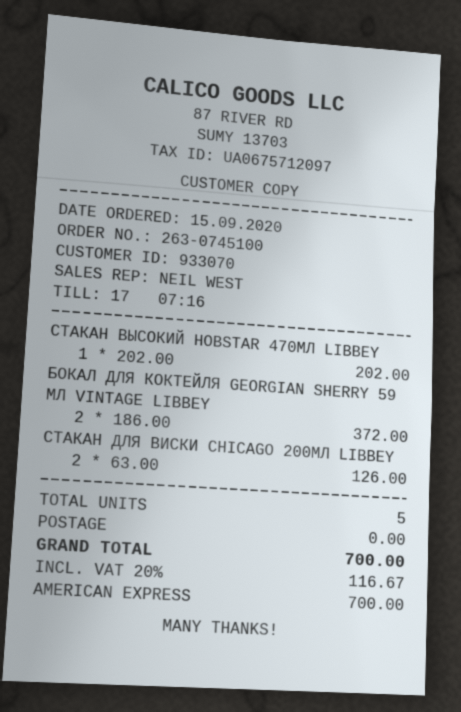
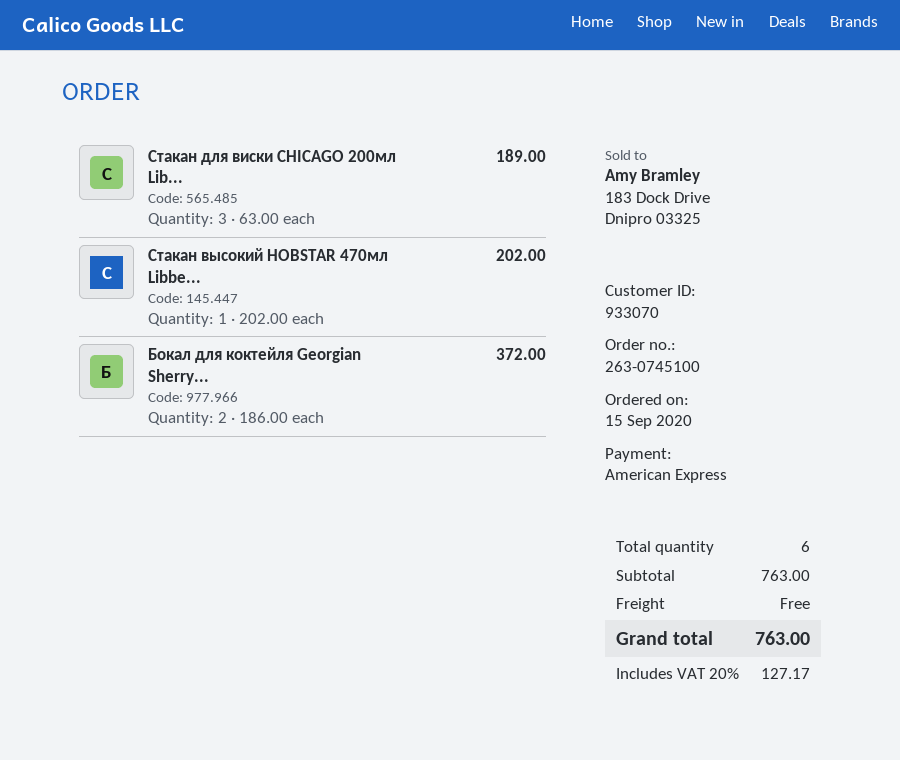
СТАКАН ДЛЯ ВИСКИ CHICAGO 200МЛ LIBBEY: 2 x 63.00 = 126.00 -> 3 x 63.00 = 189.00
total quantity: 5 -> 6
tax: 20% = 116.67 -> 20% = 127.17
total: 700.00 -> 763.00

